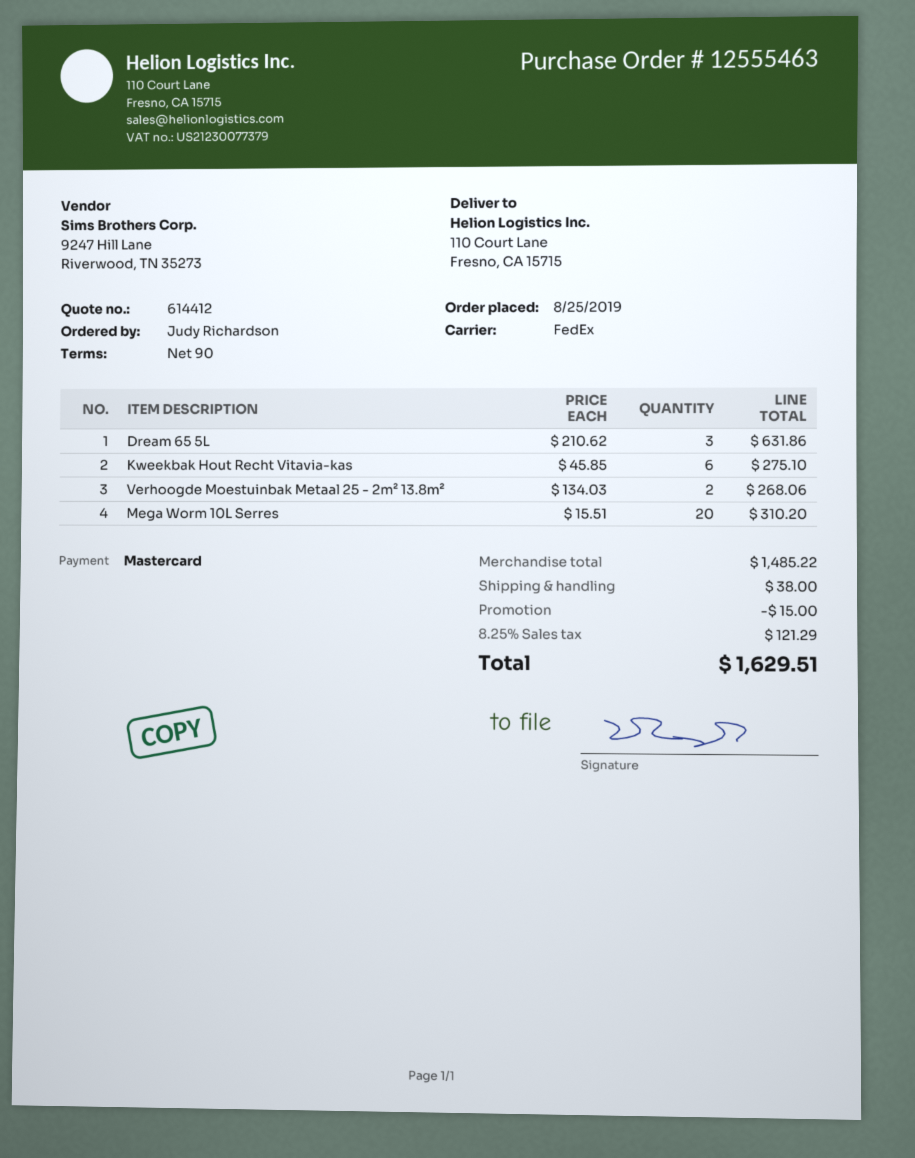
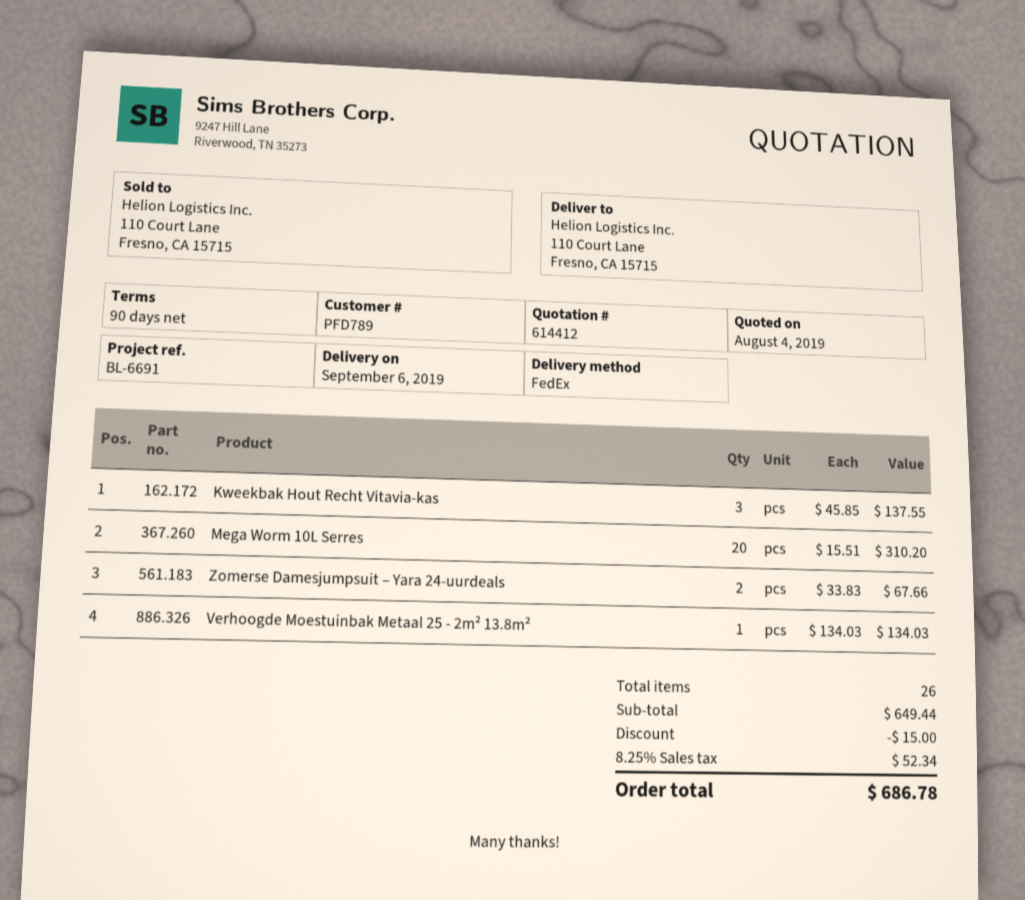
Dream 65 5L: 3 x 210.62 = 631.86 -> none
Kweekbak Hout Recht Vitavia-kas: 6 x 45.85 = 275.10 -> 3 x 45.85 = 137.55
Verhoogde Moestuinbak Metaal 25 - 2m² 13.8m²: 2 x 134.03 = 268.06 -> 1 x 134.03 = 134.03
Zomerse Damesjumpsuit – Yara 24-uurdeals: none -> 2 x 33.83 = 67.66
subtotal: 1485.22 -> 649.44
shipping: 38.00 -> none
tax: 8.25% = 121.29 -> 8.25% = 52.34
total: 1629.51 -> 686.78

